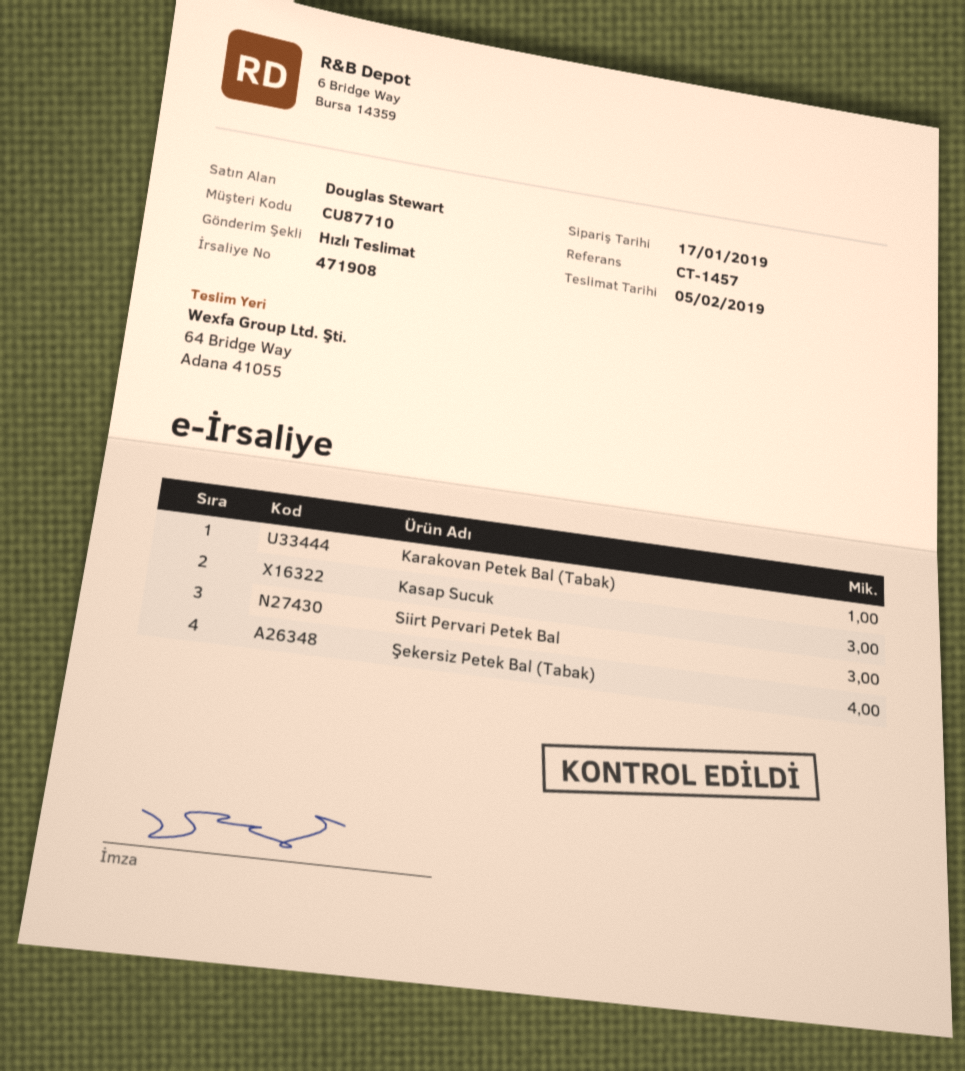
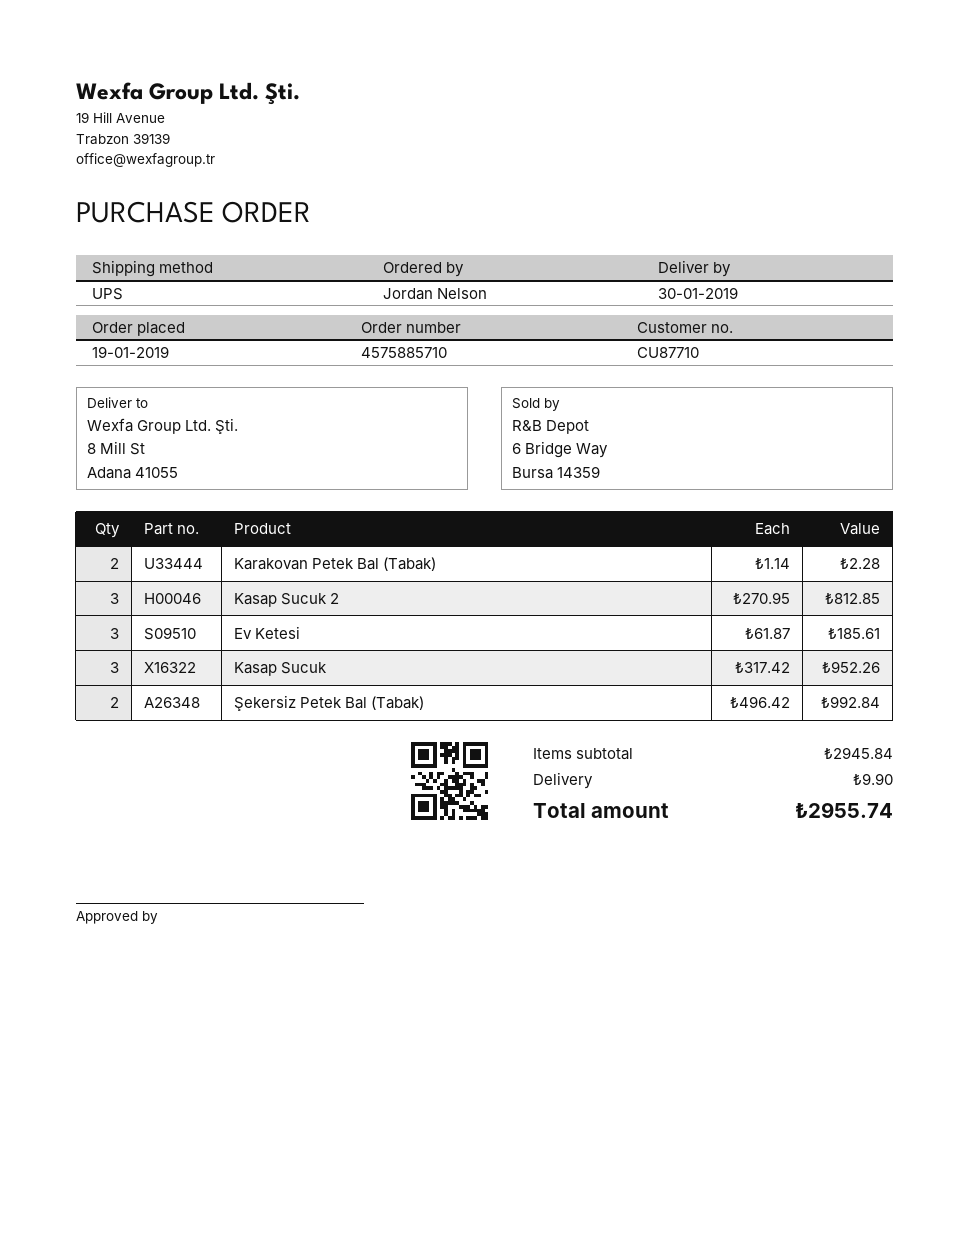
order date: 2019-01-17 -> 2019-01-19
delivery date: 2019-02-05 -> 2019-01-30
ordered by: Douglas Stewart -> Jordan Nelson
shipping method: express -> UPS
ship to: 64 Bridge Way, Adana 41055 -> 8 Mill St, Adana 41055
Karakovan Petek Bal (Tabak): 1 -> 2
Siirt Pervari Petek Bal: 3 -> none
Şekersiz Petek Bal (Tabak): 4 -> 2
Kasap Sucuk 2: none -> 3
Ev Ketesi: none -> 3

